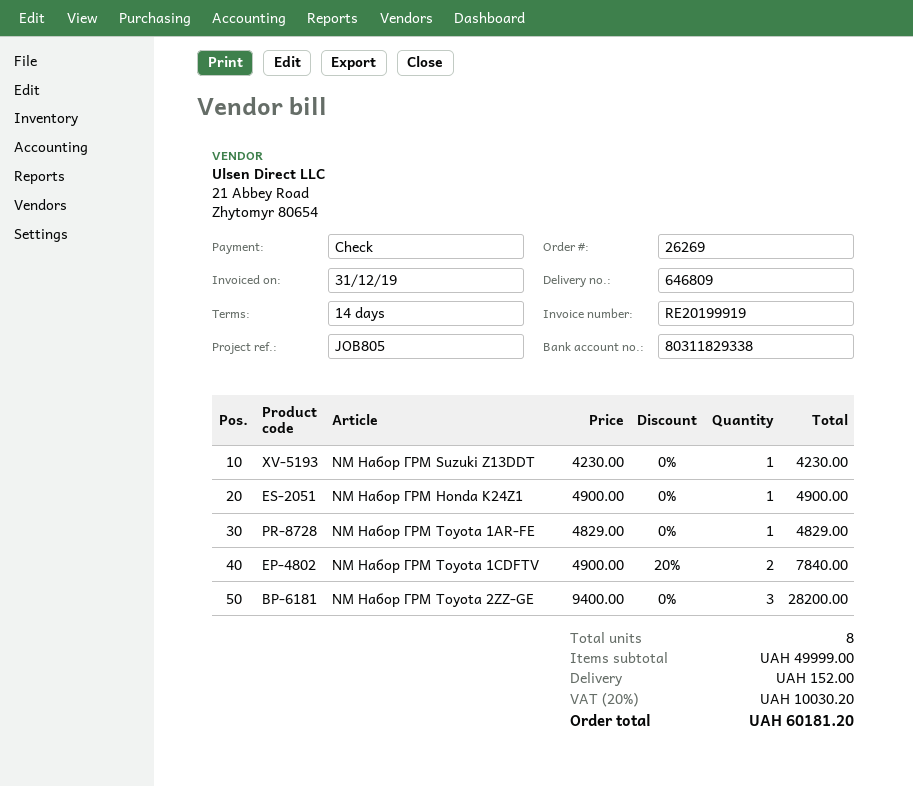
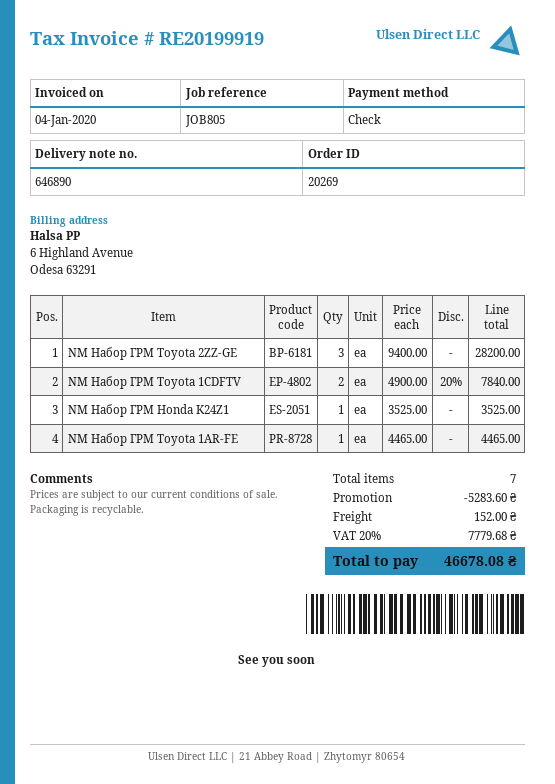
order number: 26269 -> 20269
delivery note number: 646809 -> 646890
invoice date: 2019-12-31 -> 2020-01-04
NM Набор ГРМ Suzuki Z13DDT: 1 x 4230.00 = 4230.00 -> none
NM Набор ГРМ Honda K24Z1: 1 x 4900.00 = 4900.00 -> 1 x 3525.00 = 3525.00
NM Набор ГРМ Toyota 1AR-FE: 1 x 4829.00 = 4829.00 -> 1 x 4465.00 = 4465.00
total quantity: 8 -> 7
discount: none -> 5283.60
tax: 20% = 10030.20 -> 20% = 7779.68
total: 60181.20 -> 46678.08

